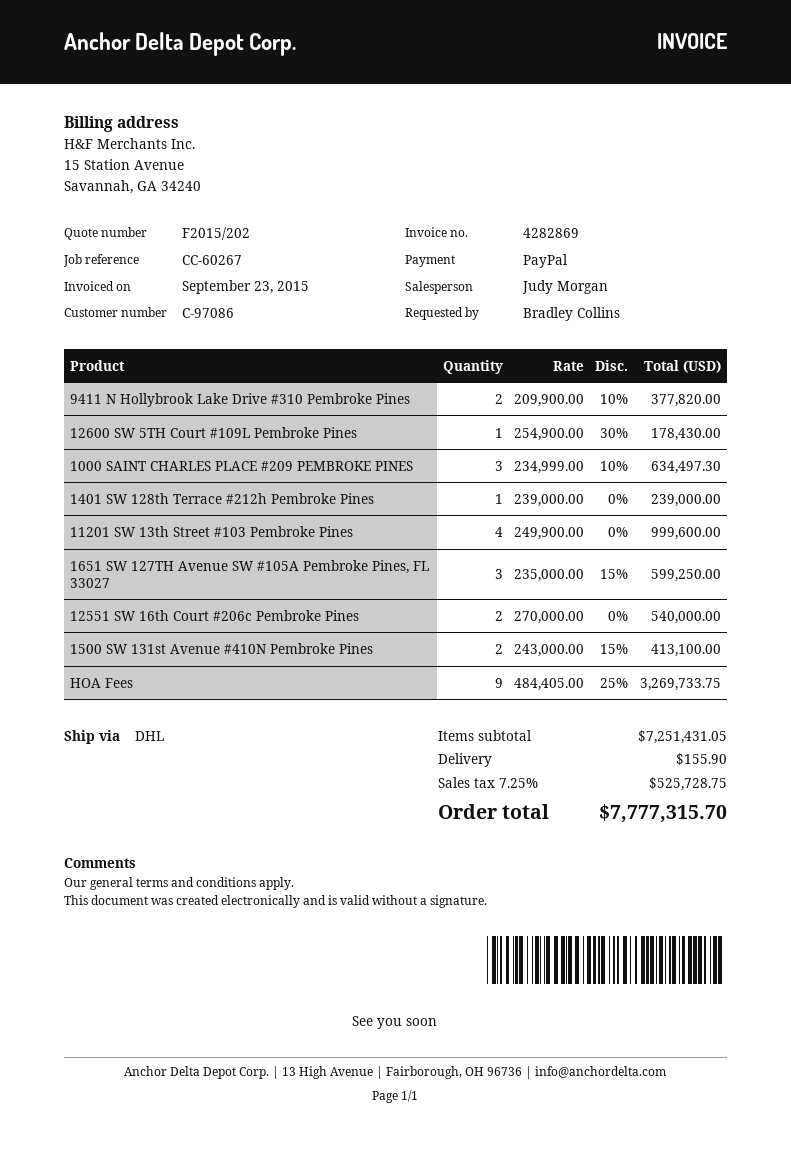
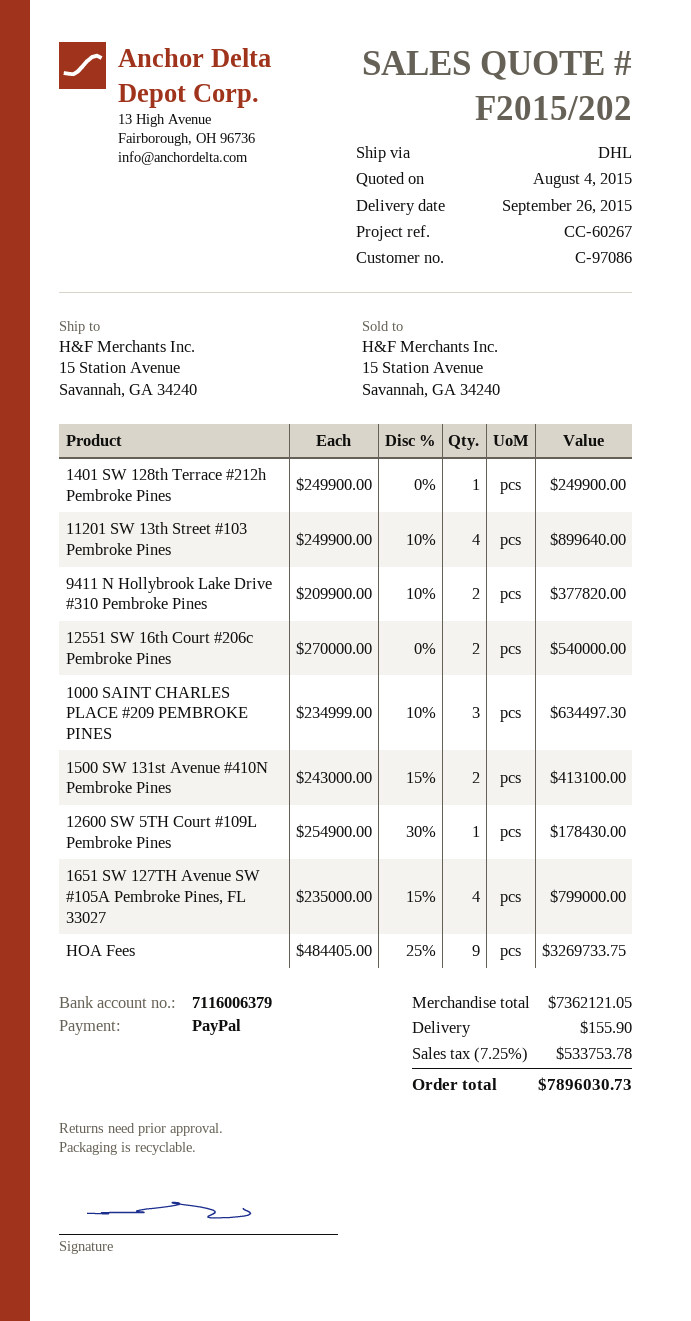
1401 SW 128th Terrace #212h Pembroke Pines: 1 x 239000.00 = 239000.00 -> 1 x 249900.00 = 249900.00
11201 SW 13th Street #103 Pembroke Pines: 4 x 249900.00 = 999600.00 -> 4 x 249900.00 - 10% = 899640.00
1651 SW 127TH Avenue SW #105A Pembroke Pines, FL 33027: 3 x 235000.00 - 15% = 599250.00 -> 4 x 235000.00 - 15% = 799000.00
subtotal: 7251431.05 -> 7362121.05
tax: 7.25% = 525728.75 -> 7.25% = 533753.78
total: 7777315.70 -> 7896030.73

